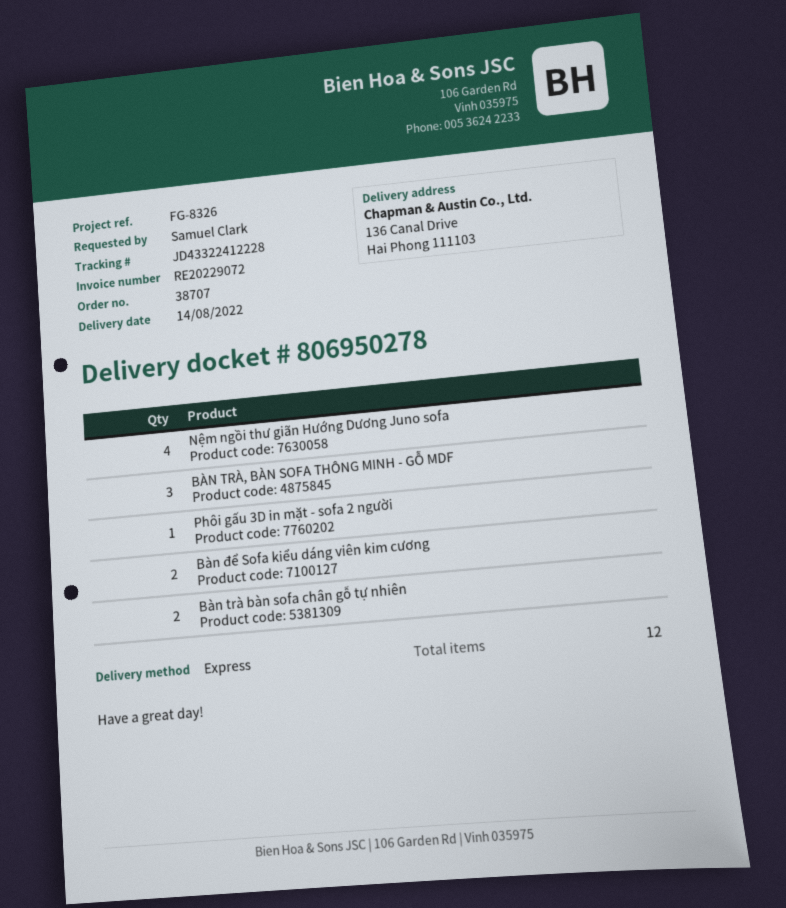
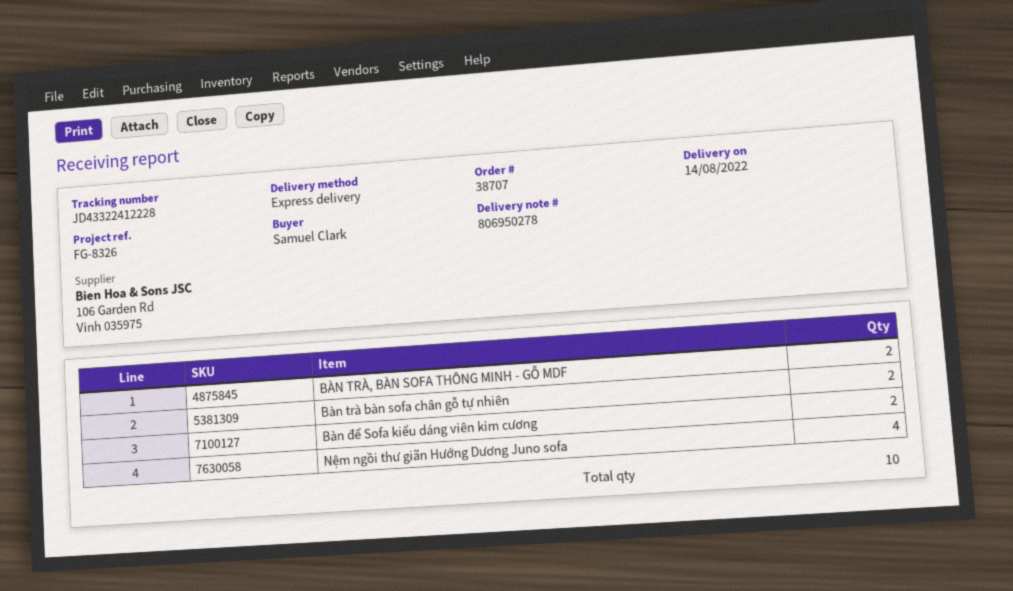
BÀN TRÀ, BÀN SOFA THÔNG MINH - GỖ MDF: 3 -> 2
Phôi gấu 3D in mặt - sofa 2 người: 1 -> none
total quantity: 12 -> 10

